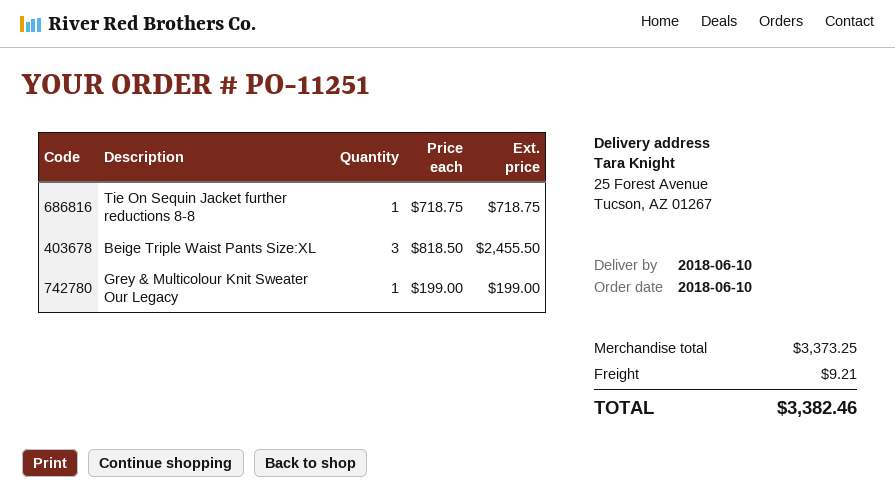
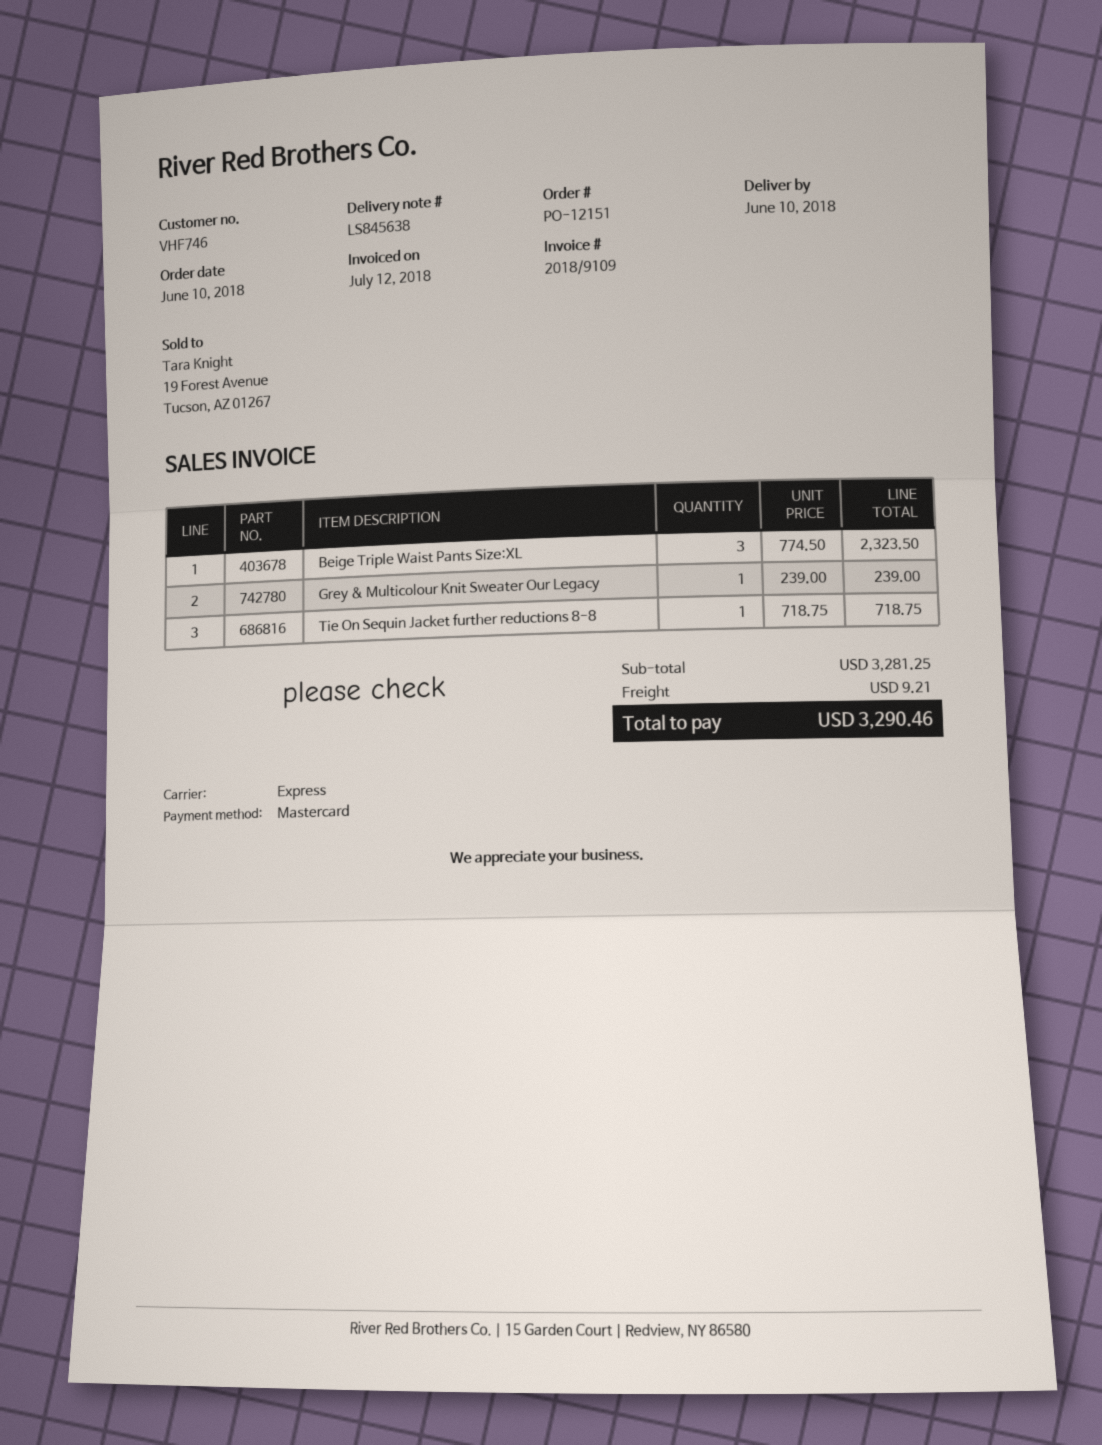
order number: PO-11251 -> PO-12151
Beige Triple Waist Pants Size:XL: 3 x 818.50 = 2455.50 -> 3 x 774.50 = 2323.50
Grey & Multicolour Knit Sweater Our Legacy: 1 x 199.00 = 199.00 -> 1 x 239.00 = 239.00
subtotal: 3373.25 -> 3281.25
total: 3382.46 -> 3290.46

